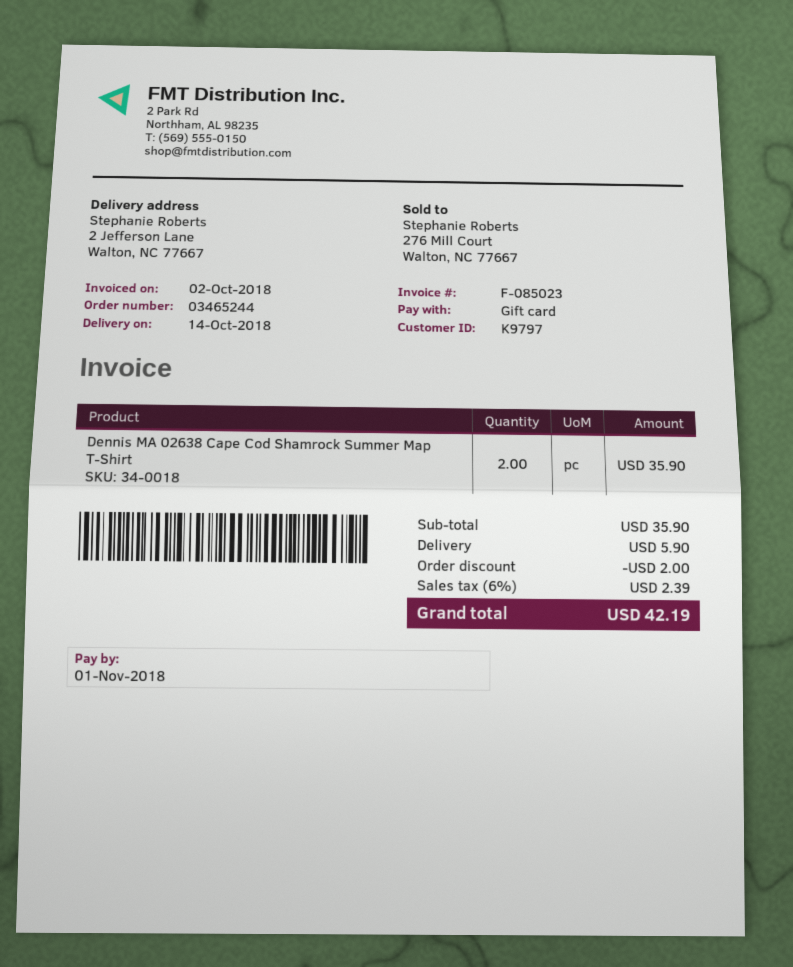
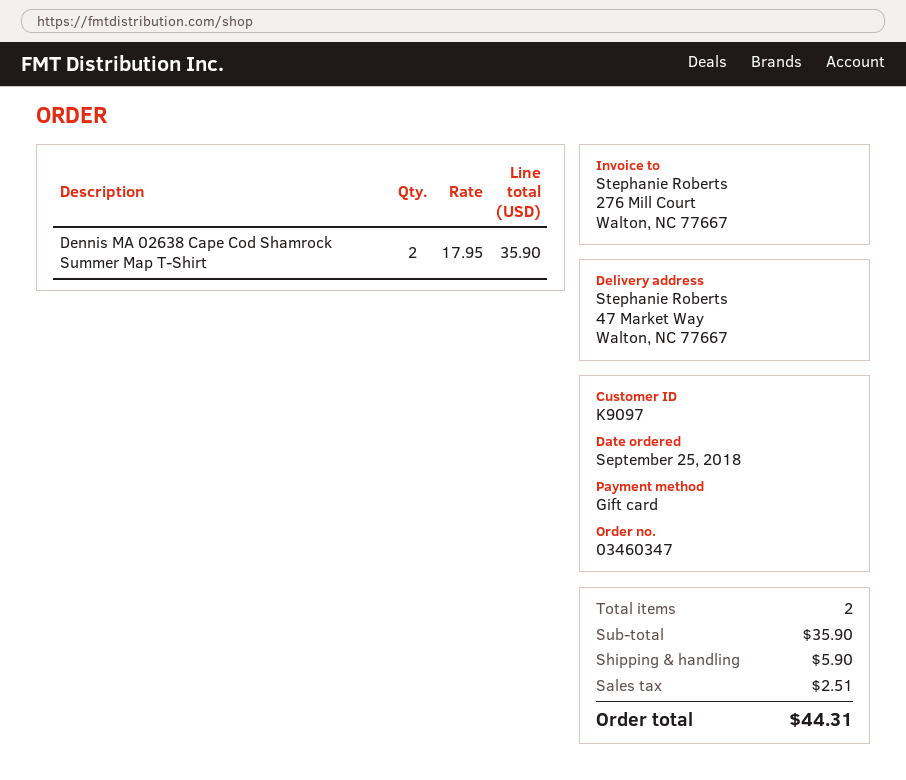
order number: 03465244 -> 03460347
customer number: K9797 -> K9097
ship to: 2 Jefferson Lane, Walton, NC 77667 -> 47 Market Way, Walton, NC 77667
discount: 2.00 -> none
tax: 2.39 -> 2.51
total: 42.19 -> 44.31

